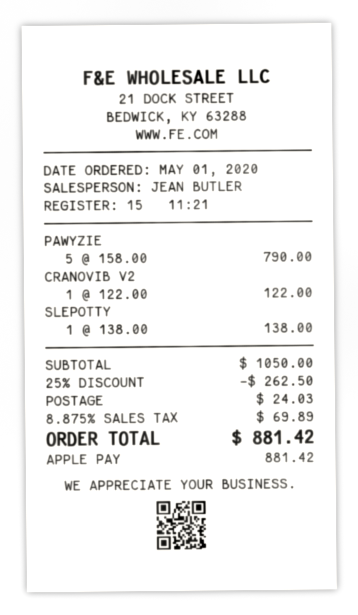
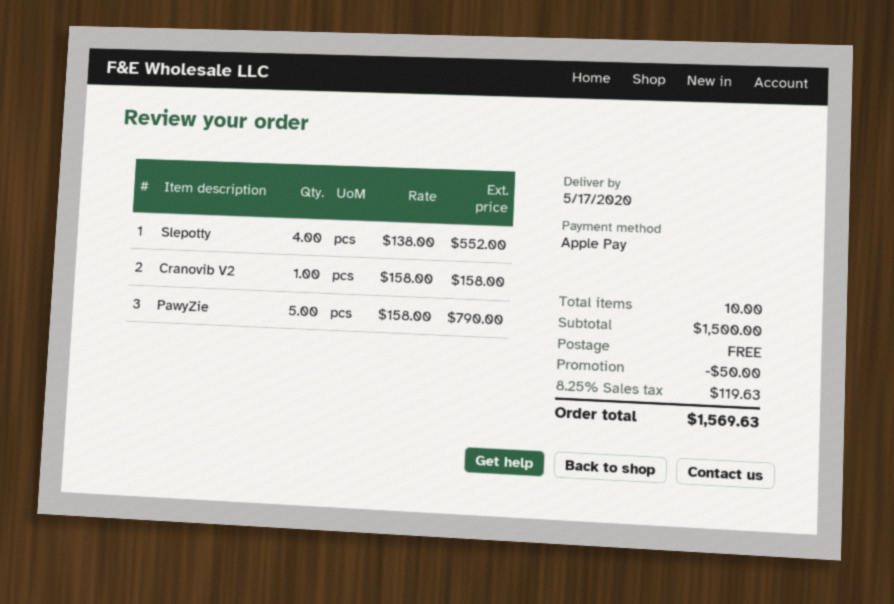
CRANOVIB V2: 1 x 122.00 = 122.00 -> 1 x 158.00 = 158.00
SLEPOTTY: 1 x 138.00 = 138.00 -> 4 x 138.00 = 552.00
subtotal: 1050.00 -> 1500.00
discount: 262.50 -> 50.00
shipping: 24.03 -> 0.00
tax: 8.875% = 69.89 -> 8.25% = 119.63
total: 881.42 -> 1569.63

